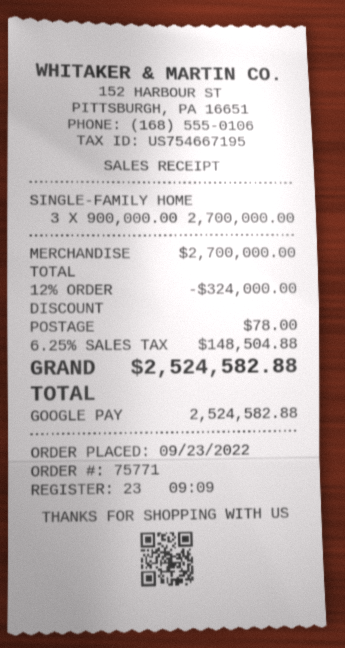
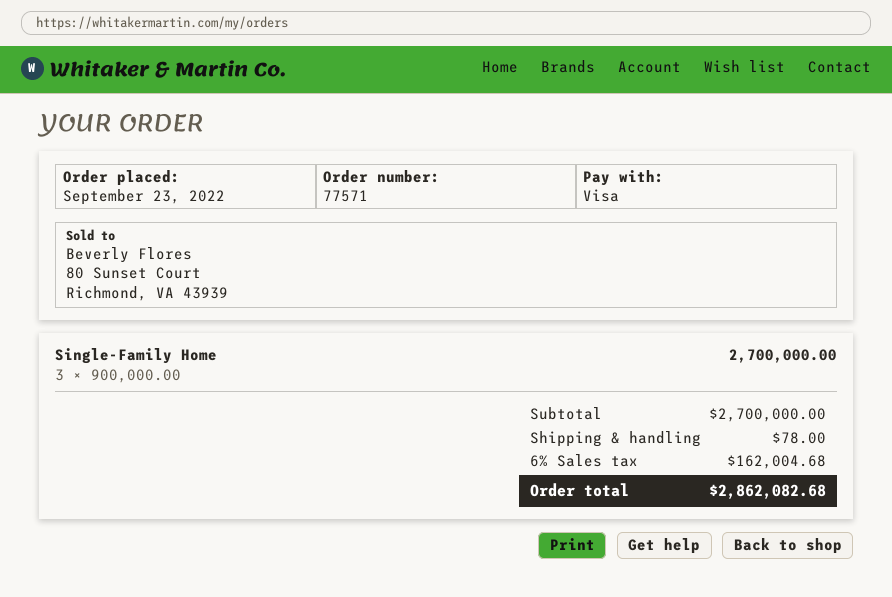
order number: 75771 -> 77571
payment method: Google Pay -> Visa
discount: 12% = 324000.00 -> none
tax: 6.25% = 148504.88 -> 6% = 162004.68
total: 2524582.88 -> 2862082.68

